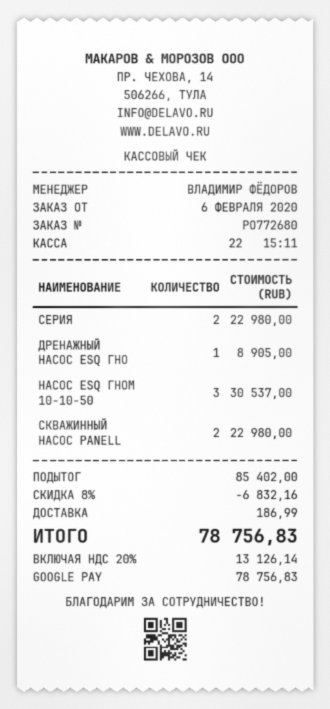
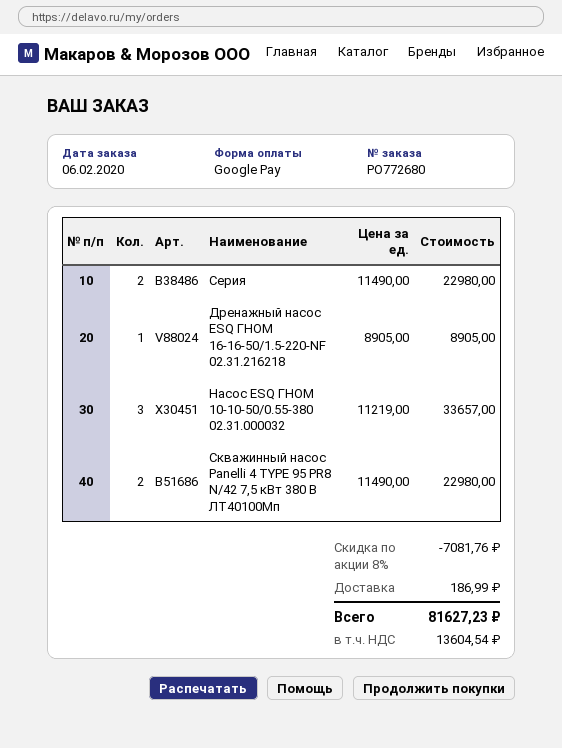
НАСОС ESQ ГНОМ 10-10-50: 3 for 30537.00 -> 3 for 33657.00
discount: 8% = 6832.16 -> 8% = 7081.76
tax: 13126.14 -> 13604.54
total: 78756.83 -> 81627.23

